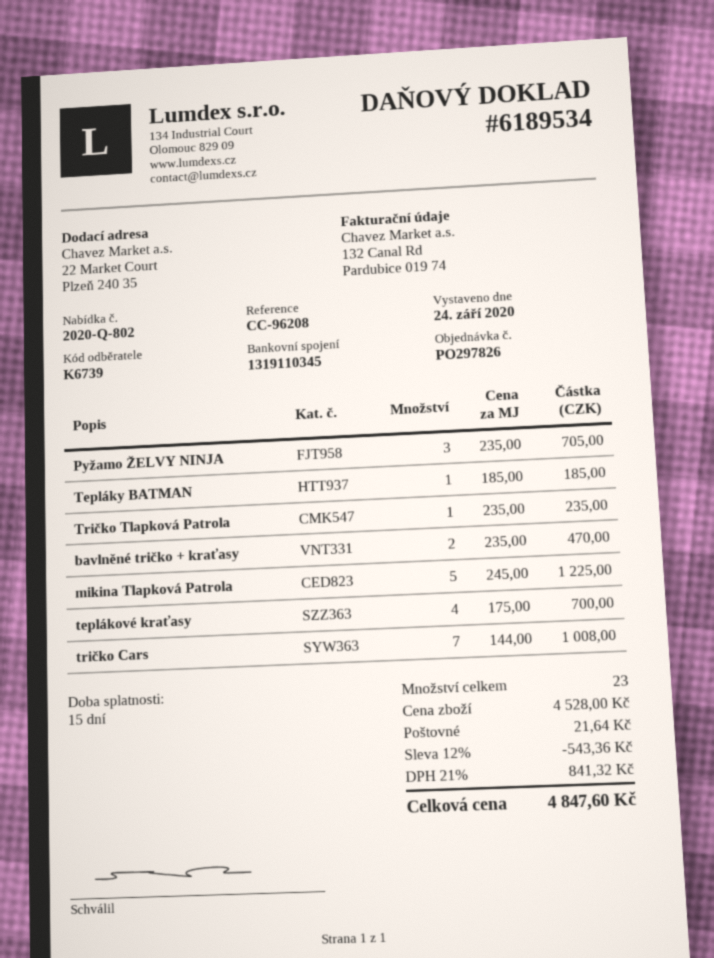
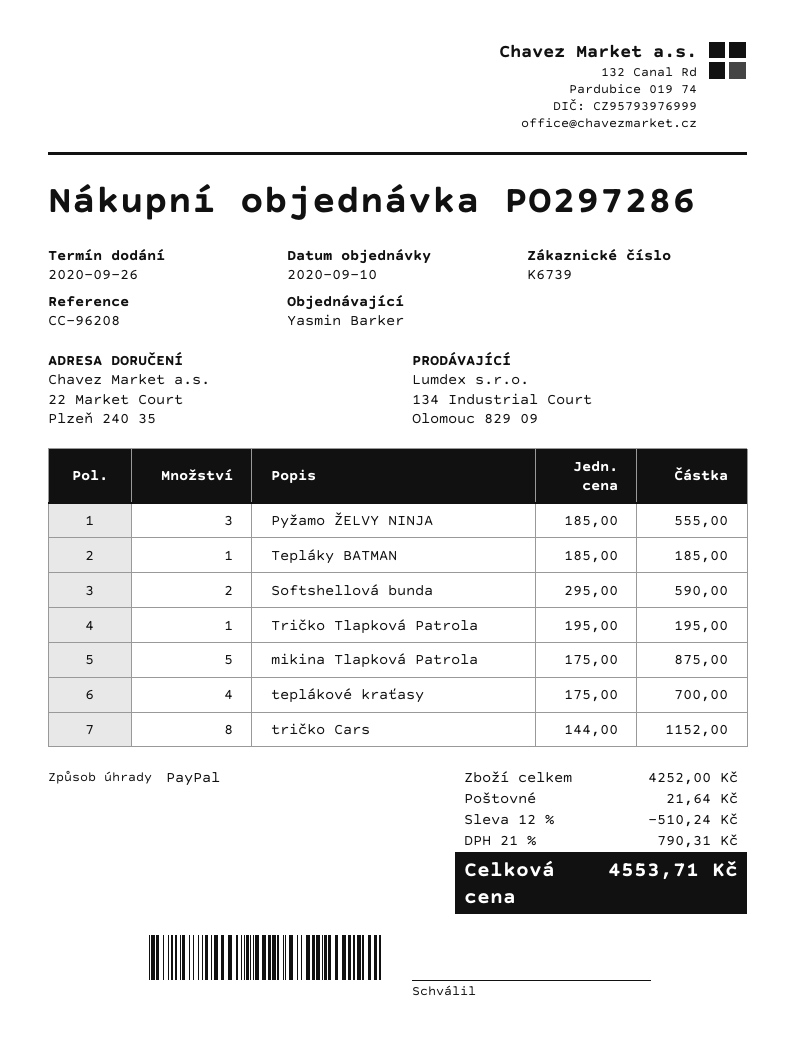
order number: PO297826 -> PO297286
Pyžamo ŽELVY NINJA: 3 x 235.00 = 705.00 -> 3 x 185.00 = 555.00
Tričko Tlapková Patrola: 1 x 235.00 = 235.00 -> 1 x 195.00 = 195.00
bavlněné tričko + kraťasy: 2 x 235.00 = 470.00 -> none
mikina Tlapková Patrola: 5 x 245.00 = 1225.00 -> 5 x 175.00 = 875.00
tričko Cars: 7 x 144.00 = 1008.00 -> 8 x 144.00 = 1152.00
Softshellová bunda: none -> 2 x 295.00 = 590.00
subtotal: 4528.00 -> 4252.00
discount: 12% = 543.36 -> 12% = 510.24
tax: 21% = 841.32 -> 21% = 790.31
total: 4847.60 -> 4553.71

